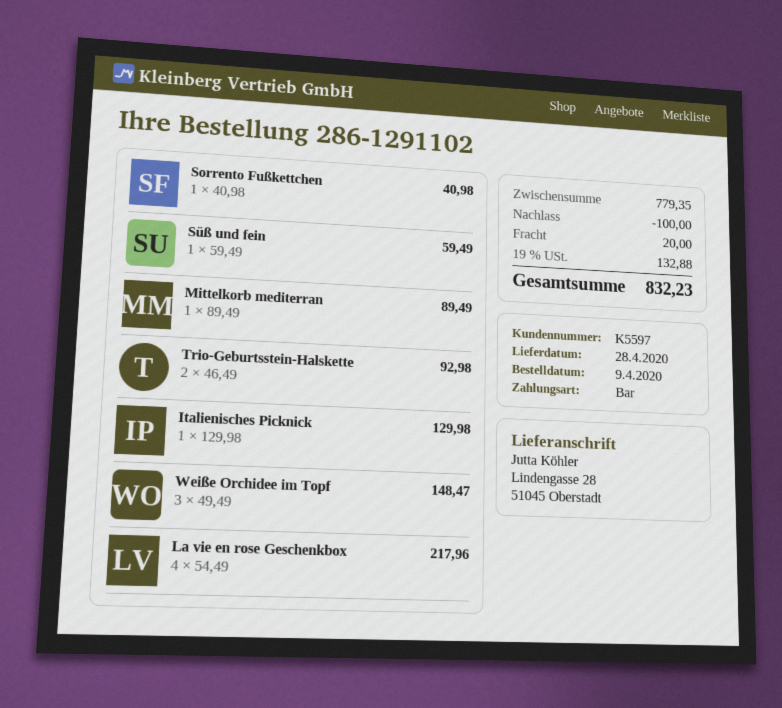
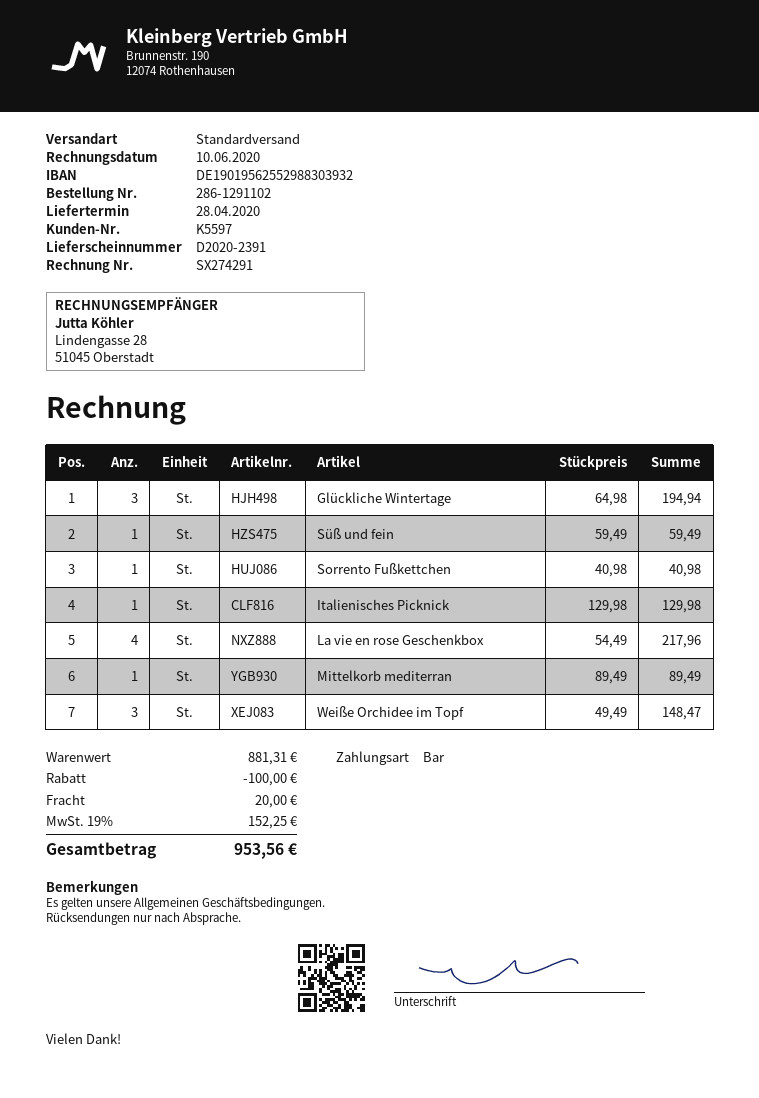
Trio-Geburtsstein-Halskette: 2 x 46.49 = 92.98 -> none
Glückliche Wintertage: none -> 3 x 64.98 = 194.94
subtotal: 779.35 -> 881.31
tax: 19% = 132.88 -> 19% = 152.25
total: 832.23 -> 953.56

